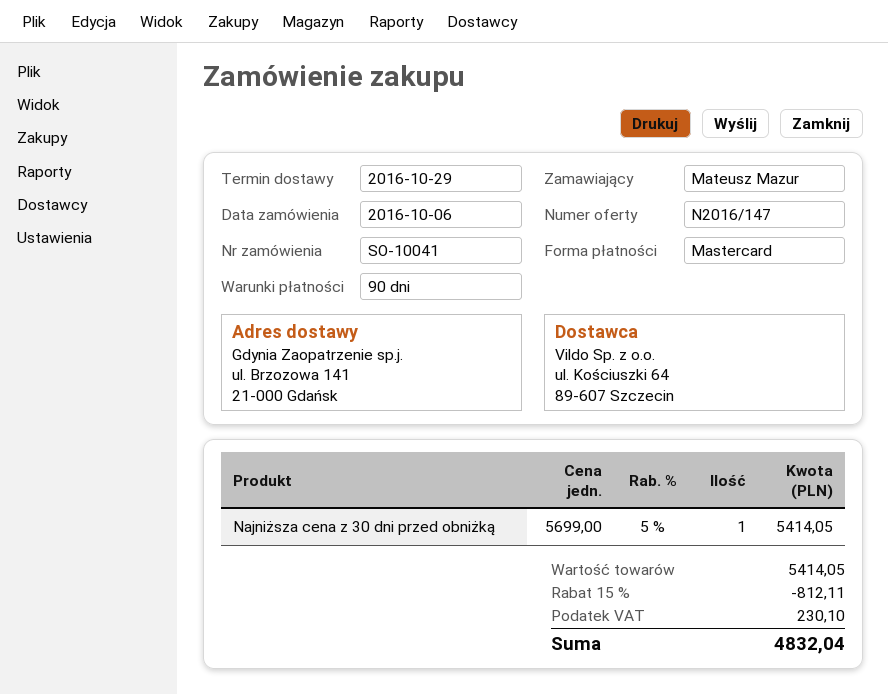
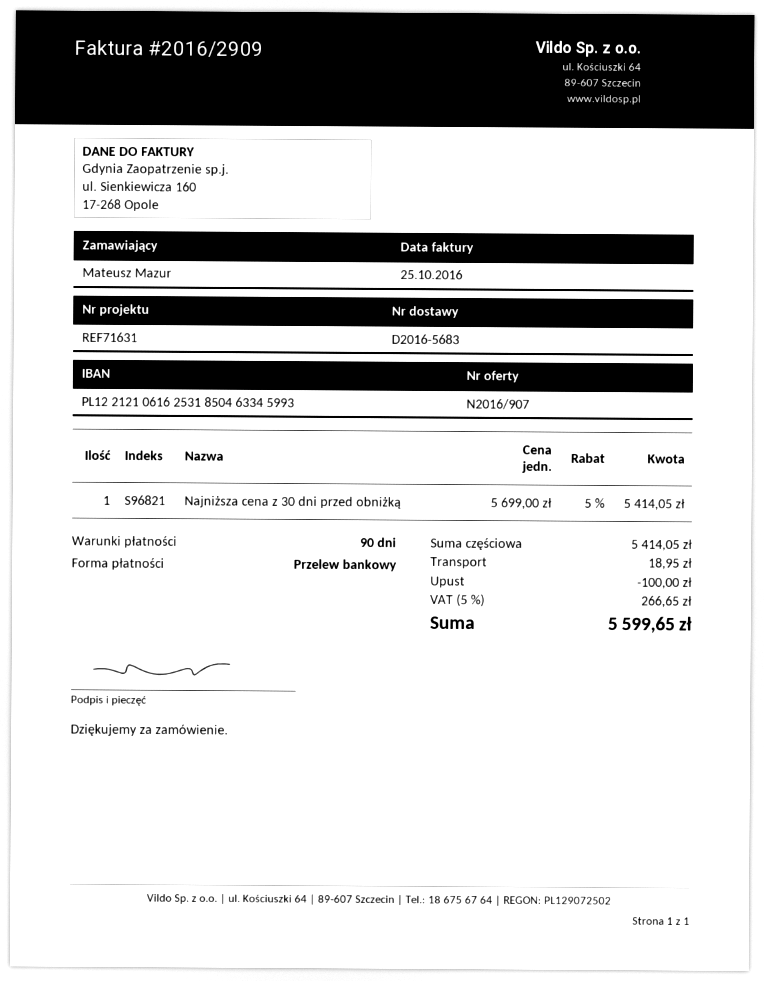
quote number: N2016/147 -> N2016/907
payment method: Mastercard -> bank transfer
discount: 812.11 -> 100.00
shipping: none -> 18.95
tax: 230.10 -> 266.65
total: 4832.04 -> 5599.65

